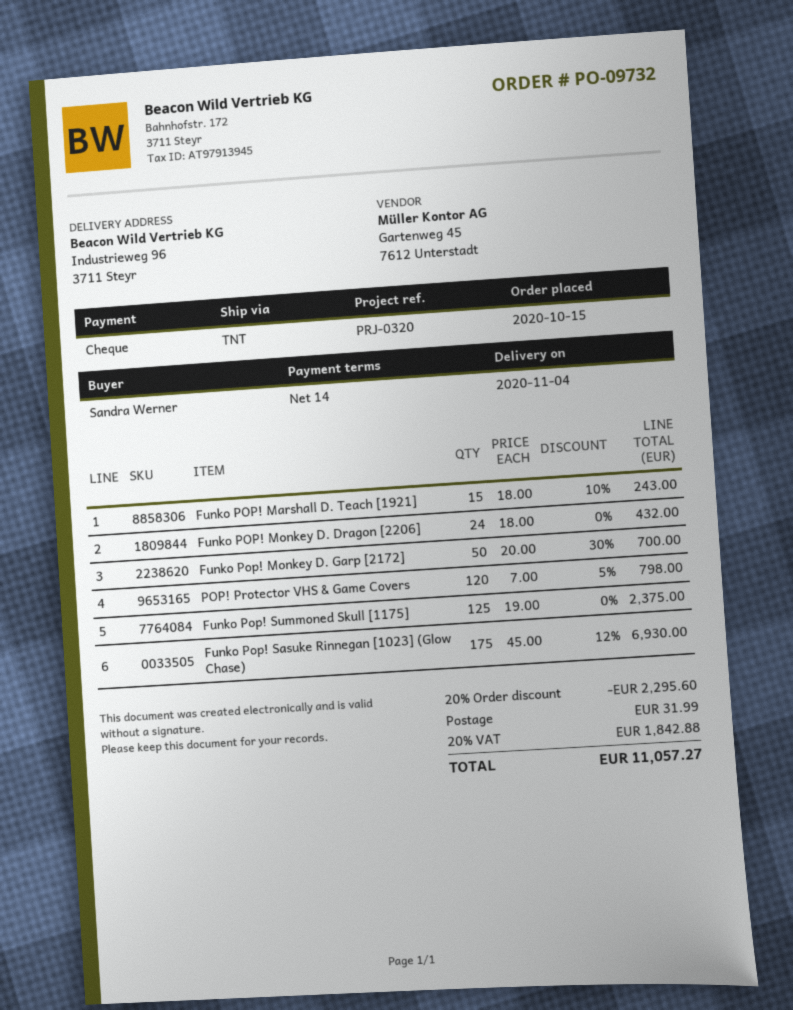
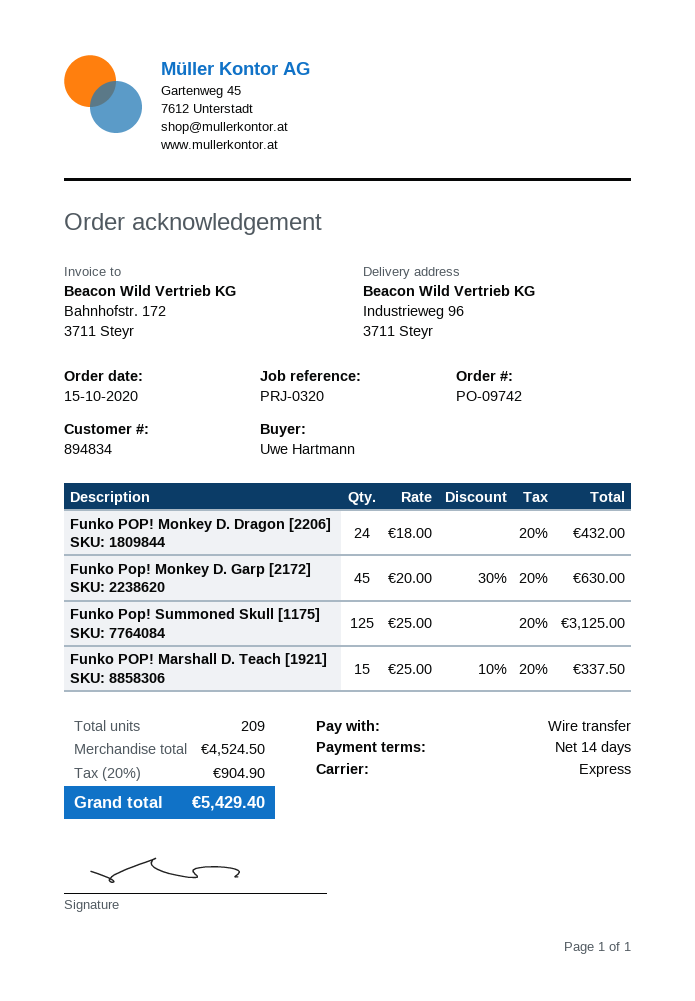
order number: PO-09732 -> PO-09742
ordered by: Sandra Werner -> Uwe Hartmann
payment method: cheque -> bank transfer
shipping method: TNT -> express
Funko POP! Marshall D. Teach [1921]: 15 x 18.00 - 10% = 243.00 -> 15 x 25.00 - 10% = 337.50
Funko Pop! Monkey D. Garp [2172]: 50 x 20.00 - 30% = 700.00 -> 45 x 20.00 - 30% = 630.00
POP! Protector VHS & Game Covers: 120 x 7.00 - 5% = 798.00 -> none
Funko Pop! Summoned Skull [1175]: 125 x 19.00 = 2375.00 -> 125 x 25.00 = 3125.00
Funko Pop! Sasuke Rinnegan [1023] (Glow Chase): 175 x 45.00 - 12% = 6930.00 -> none
discount: 20% = 2295.60 -> none
shipping: 31.99 -> none
tax: 20% = 1842.88 -> 20% = 904.90
total: 11057.27 -> 5429.40

